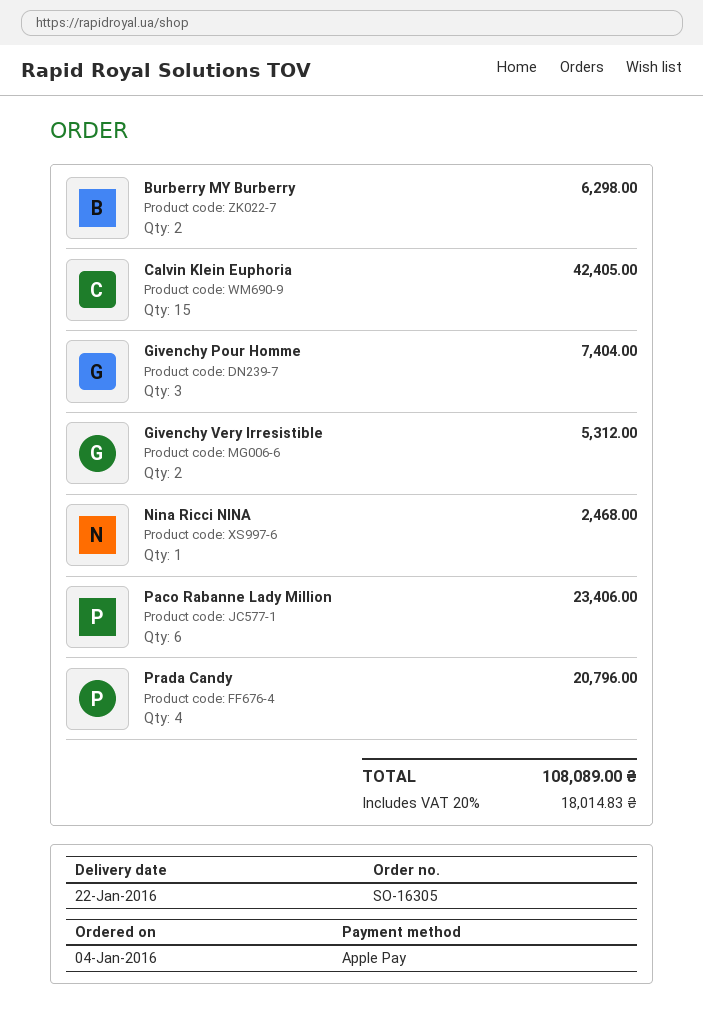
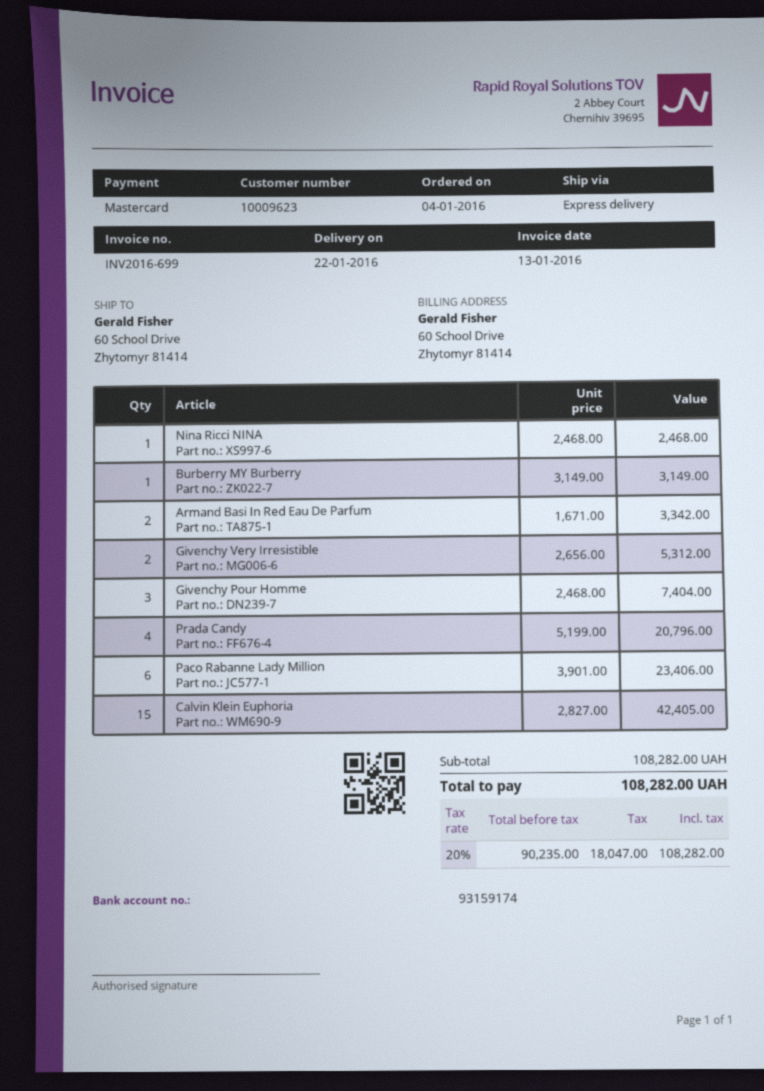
payment method: Apple Pay -> Mastercard
Burberry MY Burberry: 2 for 6298.00 -> 1 for 3149.00
Armand Basi In Red Eau De Parfum: none -> 2 for 3342.00
tax: 20% = 18014.83 -> 20% = 18047.00
total: 108089.00 -> 108282.00

